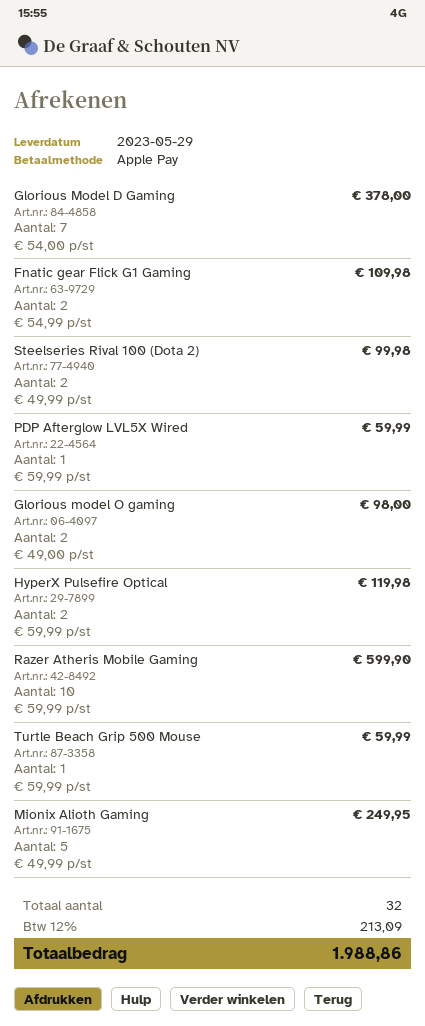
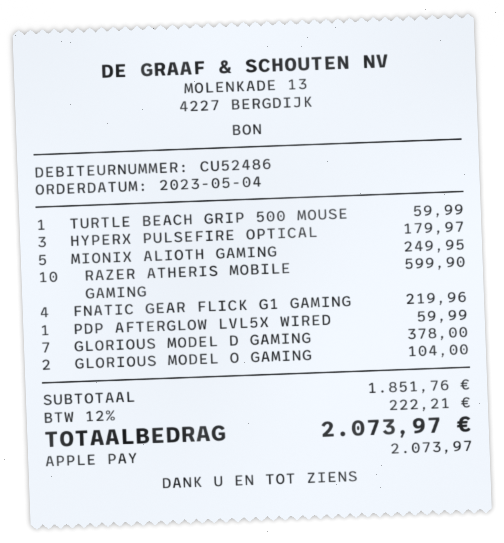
Fnatic gear Flick G1 Gaming: 2 for 109.98 -> 4 for 219.96
Steelseries Rival 100 (Dota 2): 2 for 99.98 -> none
Glorious model O gaming: 2 for 98.00 -> 2 for 104.00
HyperX Pulsefire Optical: 2 for 119.98 -> 3 for 179.97
tax: 12% = 213.09 -> 12% = 222.21
total: 1988.86 -> 2073.97

